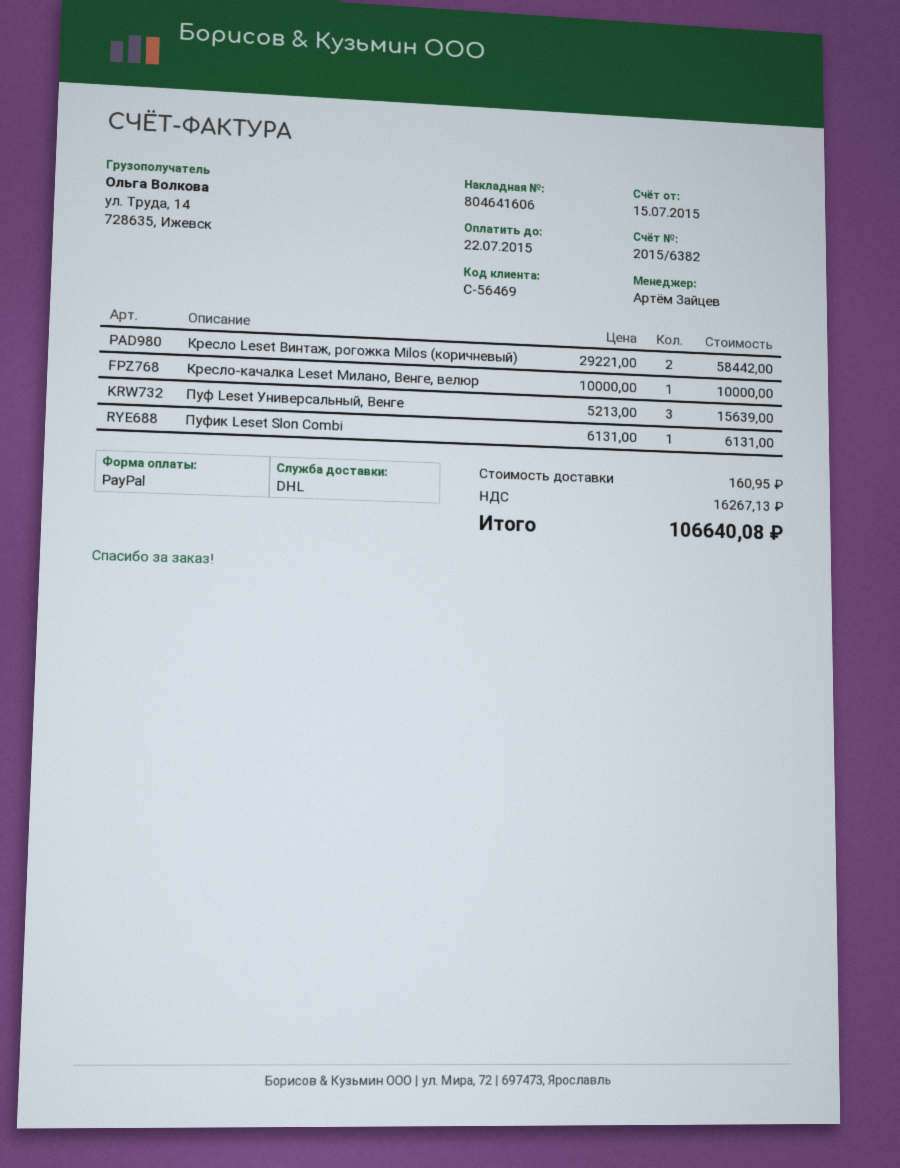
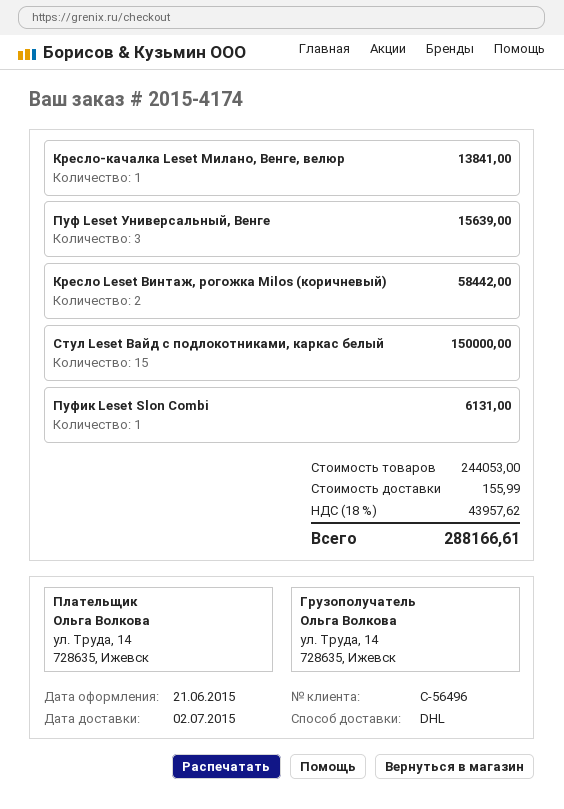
customer number: C-56469 -> C-56496
Кресло-качалка Leset Милано, Венге, велюр: 1 for 10000.00 -> 1 for 13841.00
Стул Leset Вайд с подлокотниками, каркас белый: none -> 15 for 150000.00
shipping: 160.95 -> 155.99
tax: 16267.13 -> 43957.62
total: 106640.08 -> 288166.61

